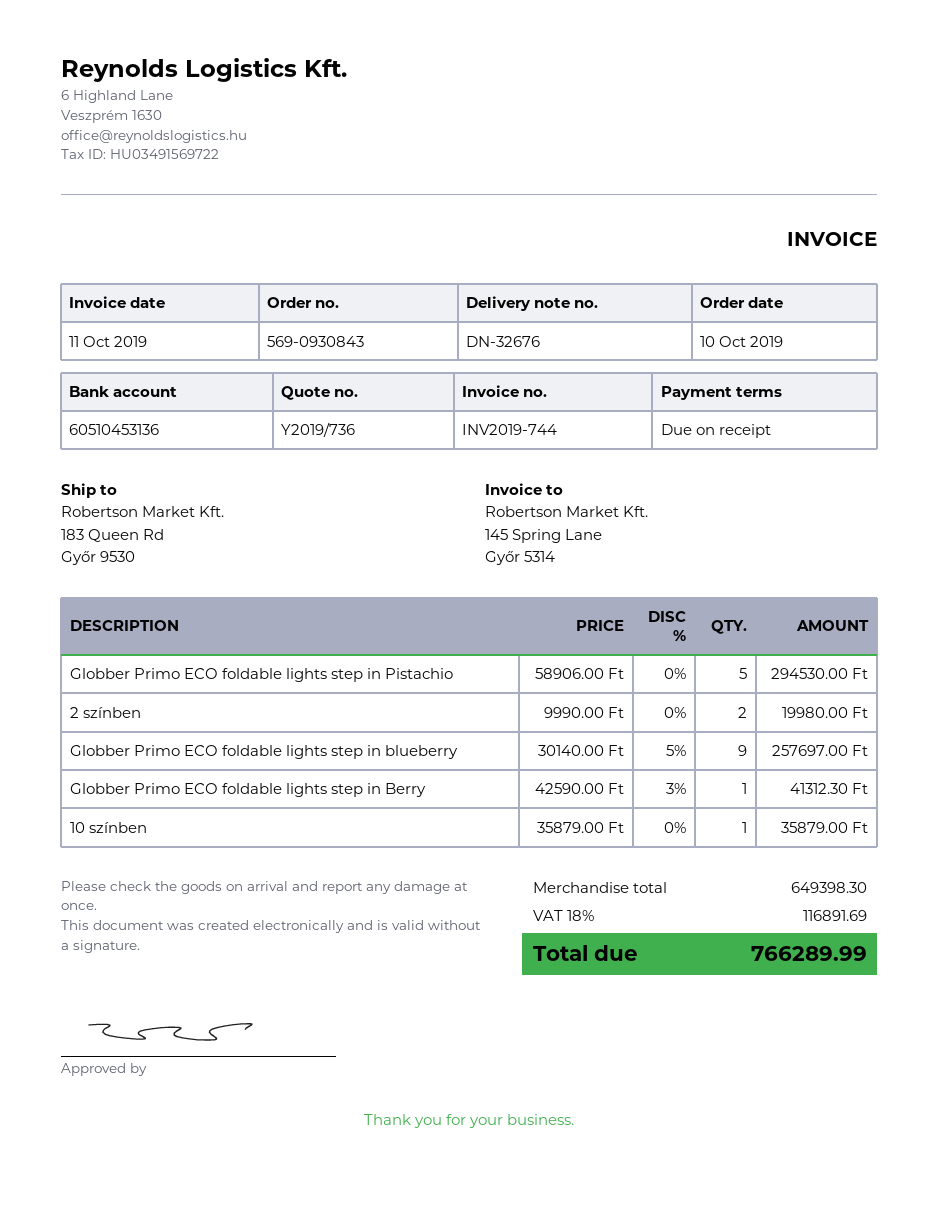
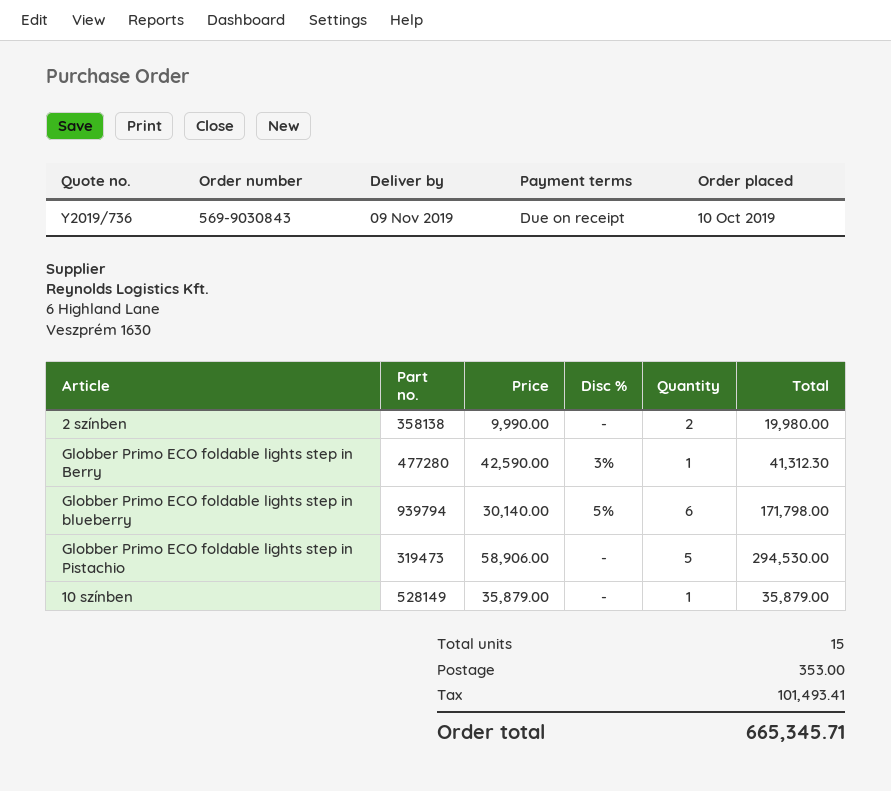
order number: 569-0930843 -> 569-9030843
Globber Primo ECO foldable lights step in blueberry: 9 x 30140.00 - 5% = 257697.00 -> 6 x 30140.00 - 5% = 171798.00
shipping: none -> 353.00
tax: 116891.69 -> 101493.41
total: 766289.99 -> 665345.71

